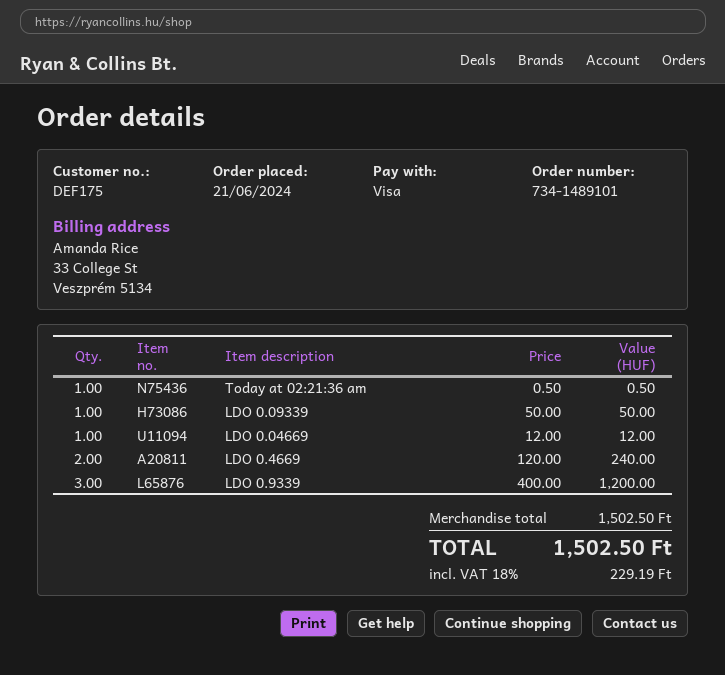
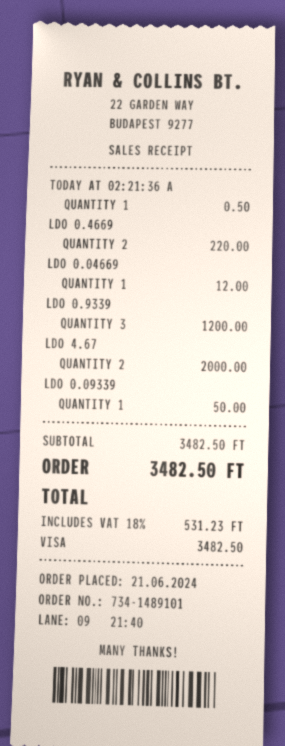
LDO 0.4669: 2 for 240.00 -> 2 for 220.00
LDO 4.67: none -> 2 for 2000.00
subtotal: 1502.50 -> 3482.50
tax: 18% = 229.19 -> 18% = 531.23
total: 1502.50 -> 3482.50

